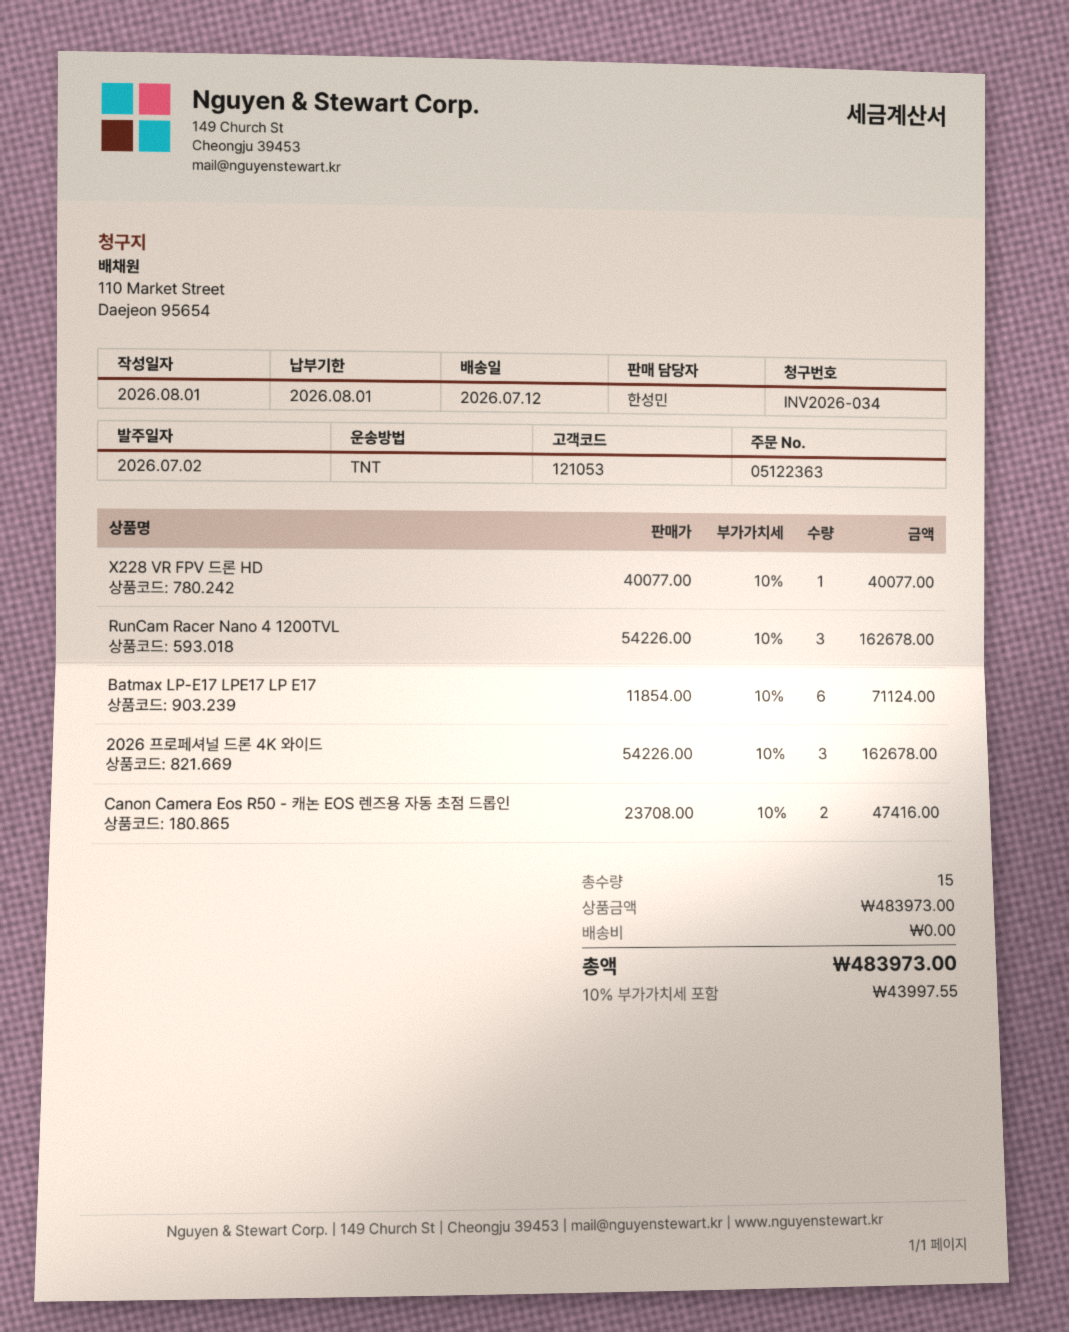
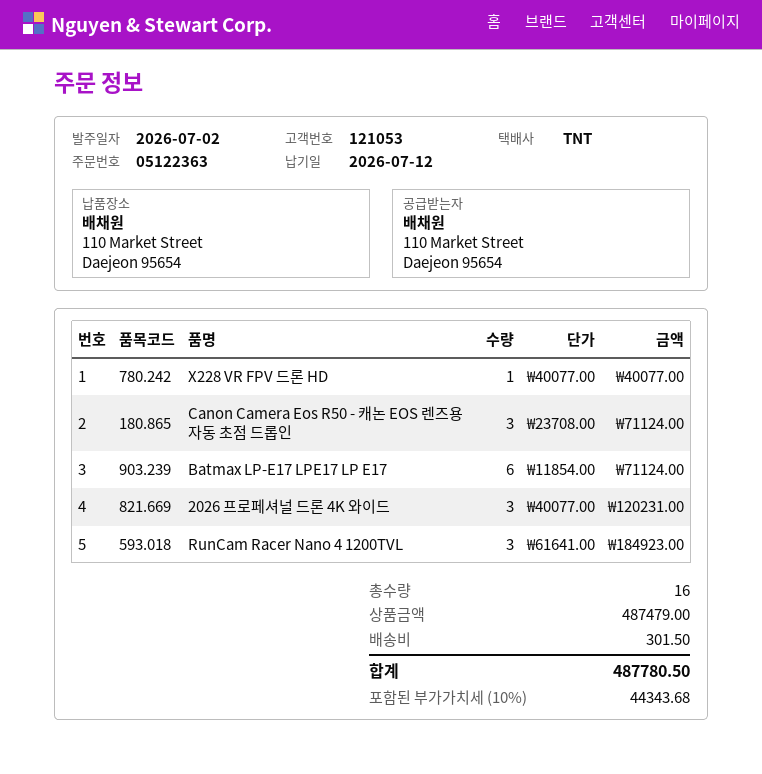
RunCam Racer Nano 4 1200TVL: 3 x 54226.00 = 162678.00 -> 3 x 61641.00 = 184923.00
2026 프로페셔널 드론 4K 와이드: 3 x 54226.00 = 162678.00 -> 3 x 40077.00 = 120231.00
Canon Camera Eos R50 - 캐논 EOS 렌즈용 자동 초점 드롭인: 2 x 23708.00 = 47416.00 -> 3 x 23708.00 = 71124.00
total quantity: 15 -> 16
subtotal: 483973.00 -> 487479.00
shipping: 0.00 -> 301.50
tax: 10% = 43997.55 -> 10% = 44343.68
total: 483973.00 -> 487780.50

